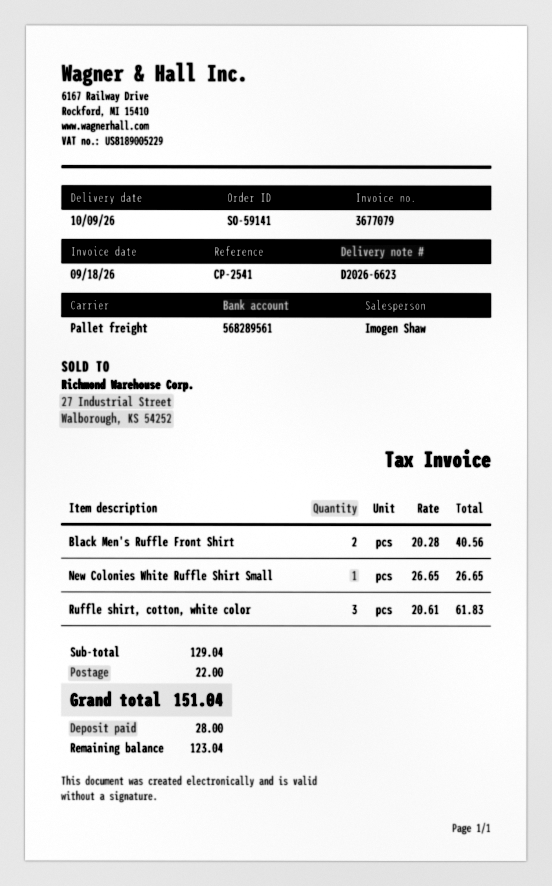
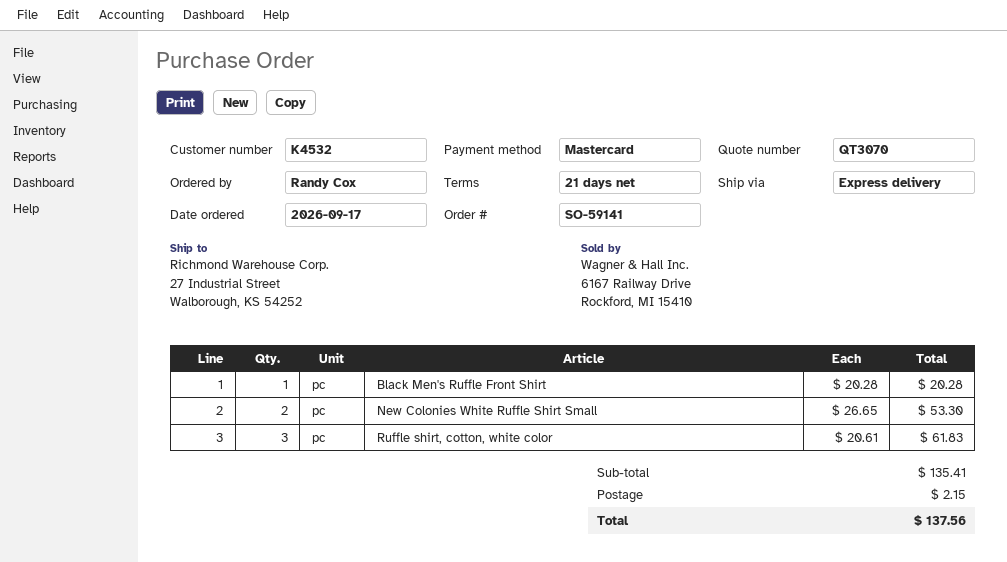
shipping method: pallet freight -> express
Black Men's Ruffle Front Shirt: 2 x 20.28 = 40.56 -> 1 x 20.28 = 20.28
New Colonies White Ruffle Shirt Small: 1 x 26.65 = 26.65 -> 2 x 26.65 = 53.30
subtotal: 129.04 -> 135.41
shipping: 22.00 -> 2.15
total: 151.04 -> 137.56

